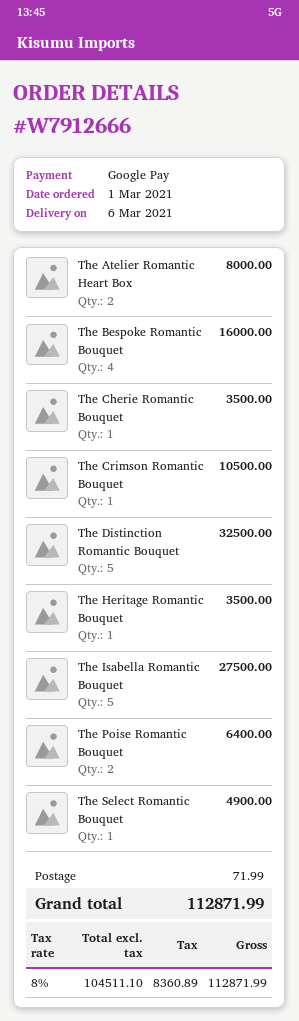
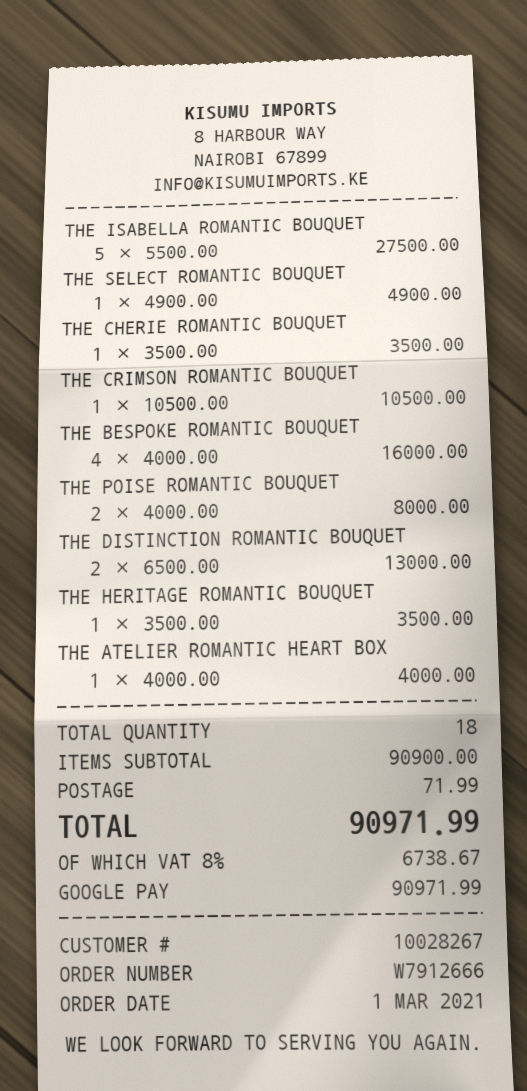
The Atelier Romantic Heart Box: 2 for 8000.00 -> 1 for 4000.00
The Distinction Romantic Bouquet: 5 for 32500.00 -> 2 for 13000.00
The Poise Romantic Bouquet: 2 for 6400.00 -> 2 for 8000.00
tax: 8% = 8360.89 -> 8% = 6738.67
total: 112871.99 -> 90971.99

